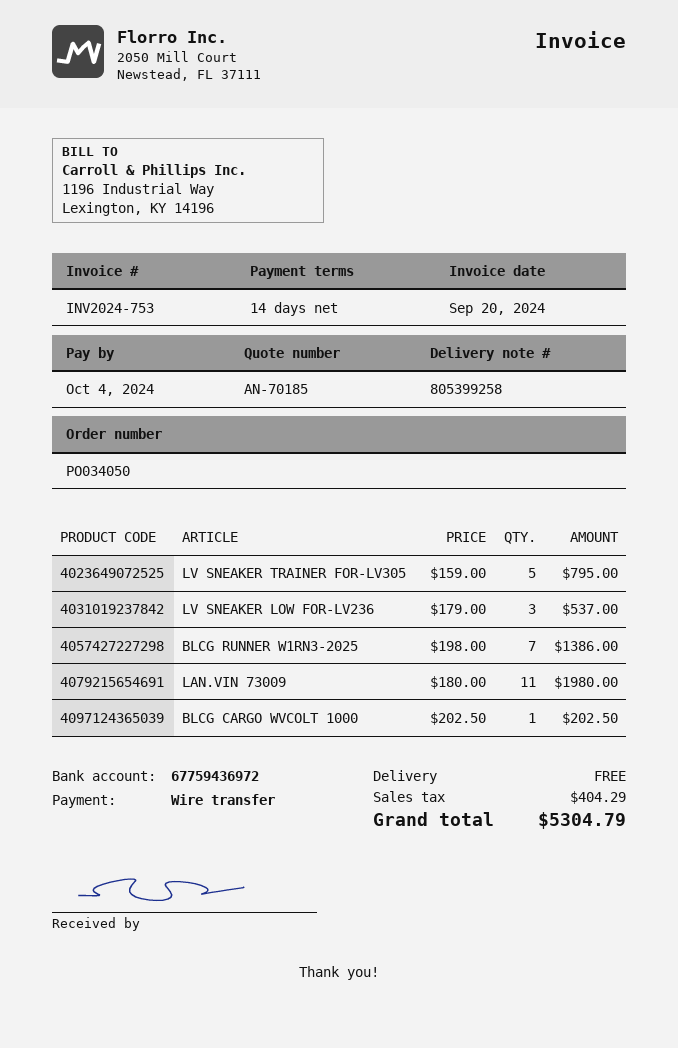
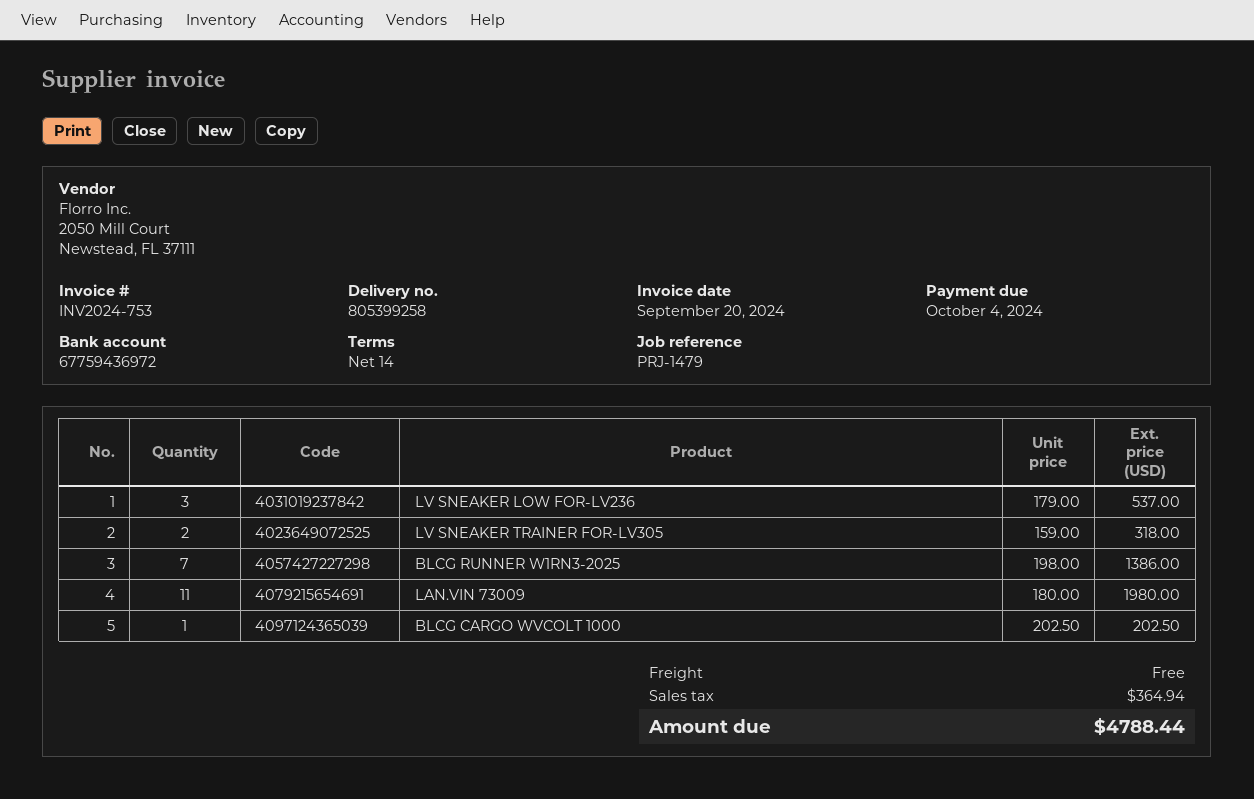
LV SNEAKER TRAINER FOR-LV305: 5 x 159.00 = 795.00 -> 2 x 159.00 = 318.00
tax: 404.29 -> 364.94
total: 5304.79 -> 4788.44

